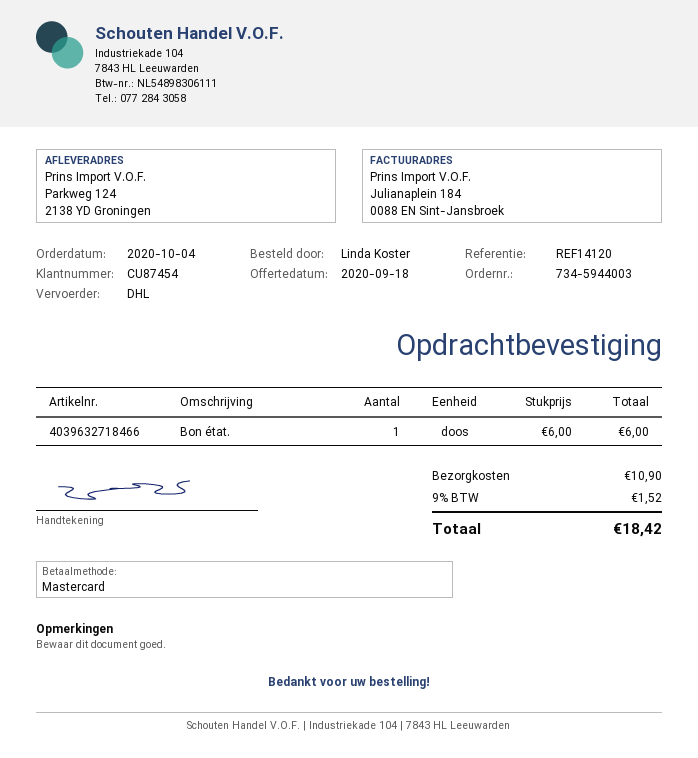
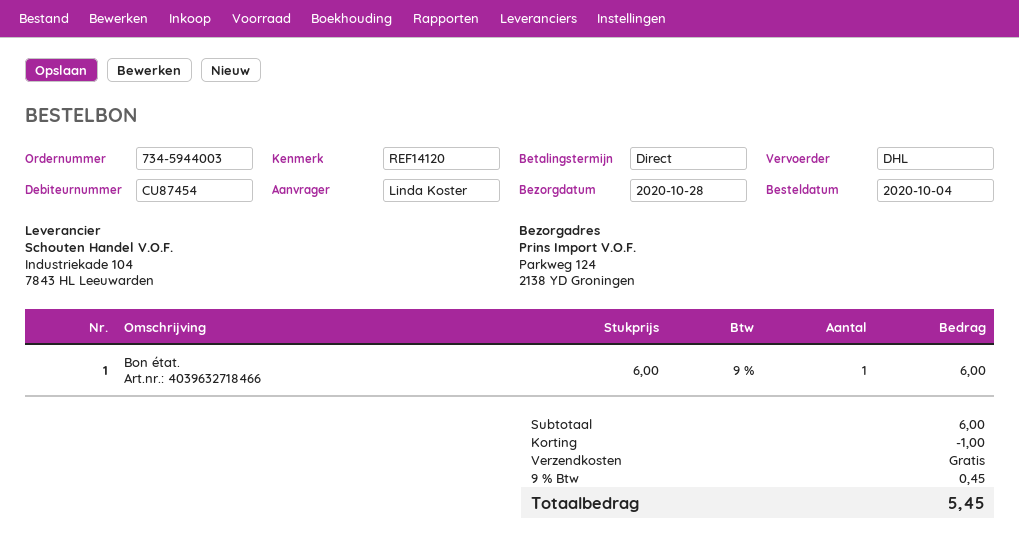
discount: none -> 1.00
shipping: 10.90 -> 0.00
tax: 9% = 1.52 -> 9% = 0.45
total: 18.42 -> 5.45

